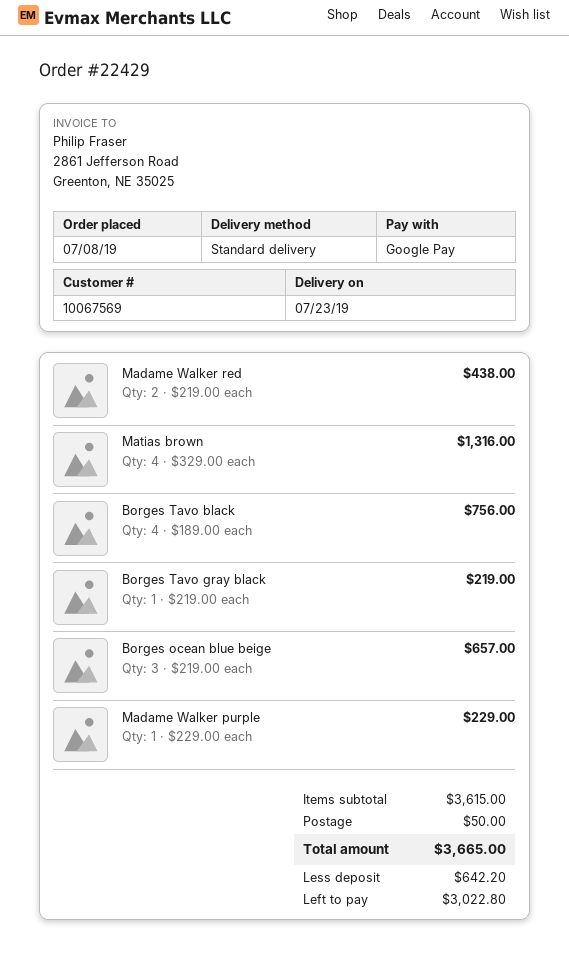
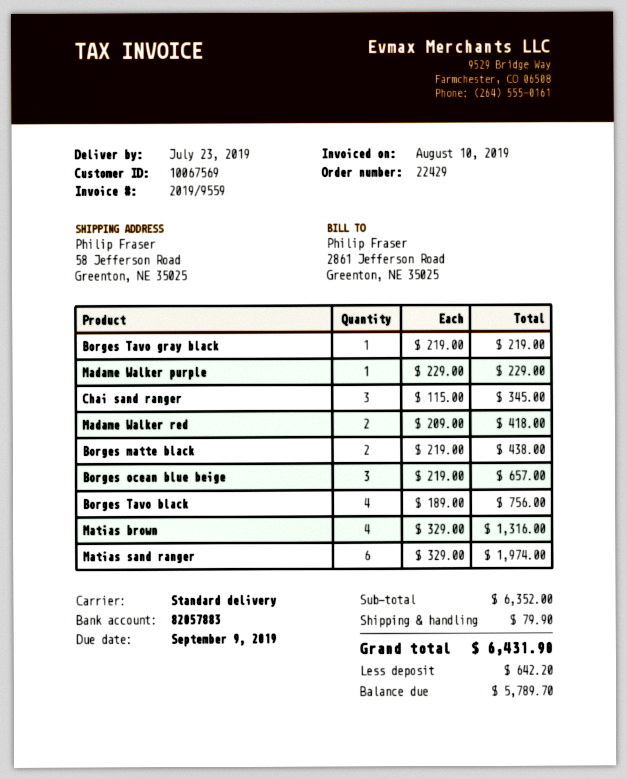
Madame Walker red: 2 x 219.00 = 438.00 -> 2 x 209.00 = 418.00
Chai sand ranger: none -> 3 x 115.00 = 345.00
Borges matte black: none -> 2 x 219.00 = 438.00
Matias sand ranger: none -> 6 x 329.00 = 1974.00
subtotal: 3615.00 -> 6352.00
shipping: 50.00 -> 79.90
total: 3665.00 -> 6431.90
balance: 3022.80 -> 5789.70

